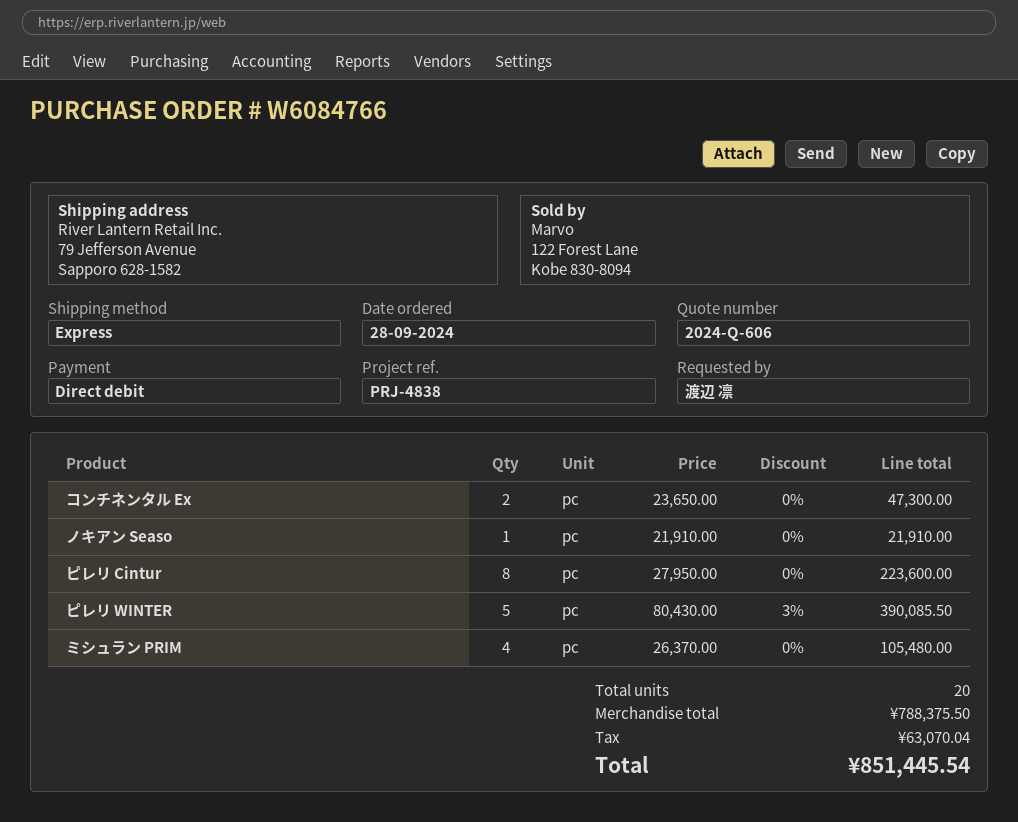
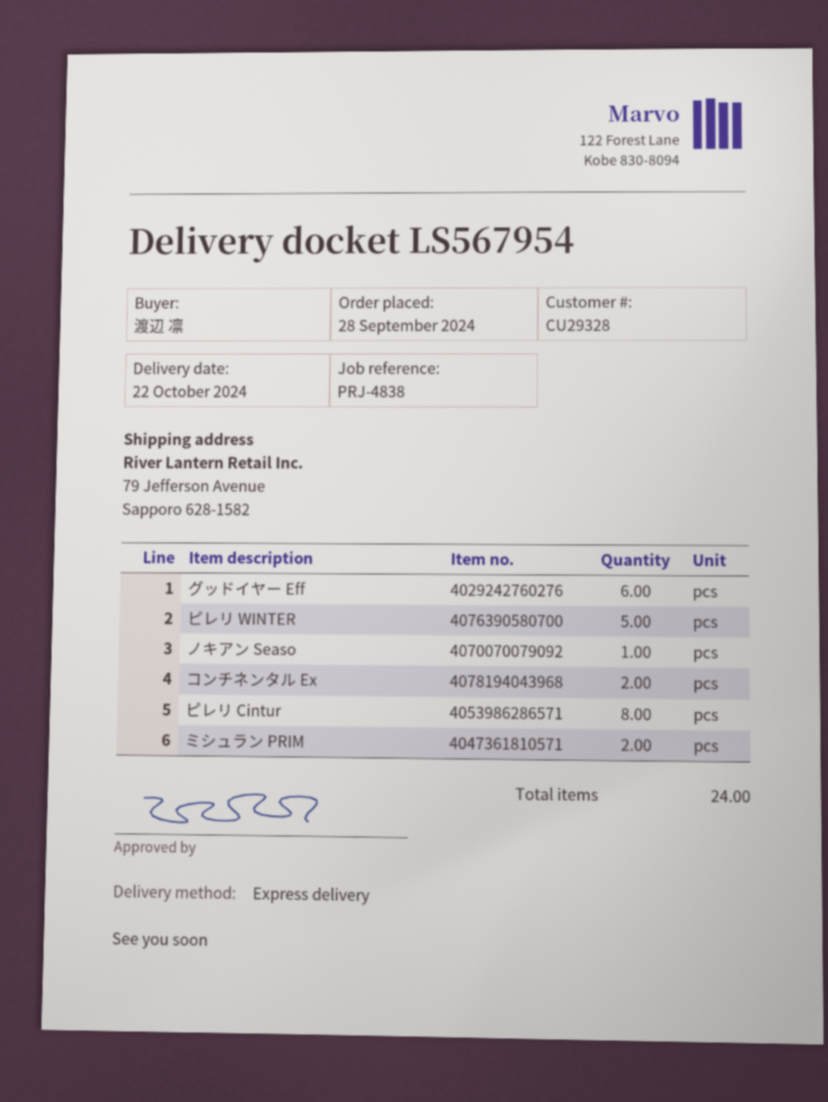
ミシュラン PRIM: 4 -> 2
グッドイヤー Eff: none -> 6
total quantity: 20 -> 24

